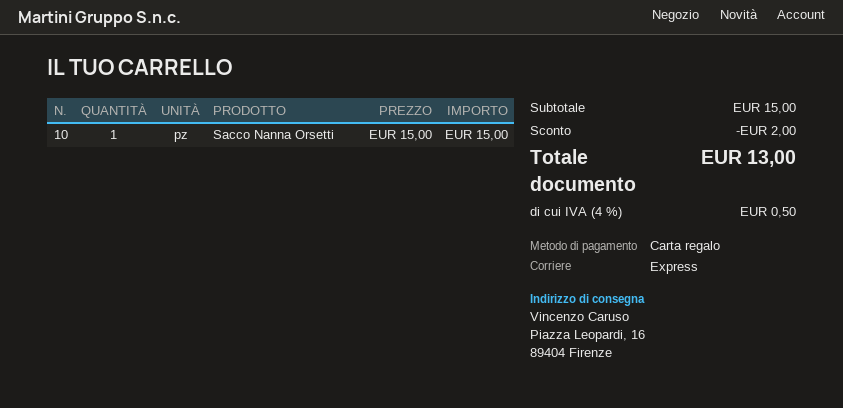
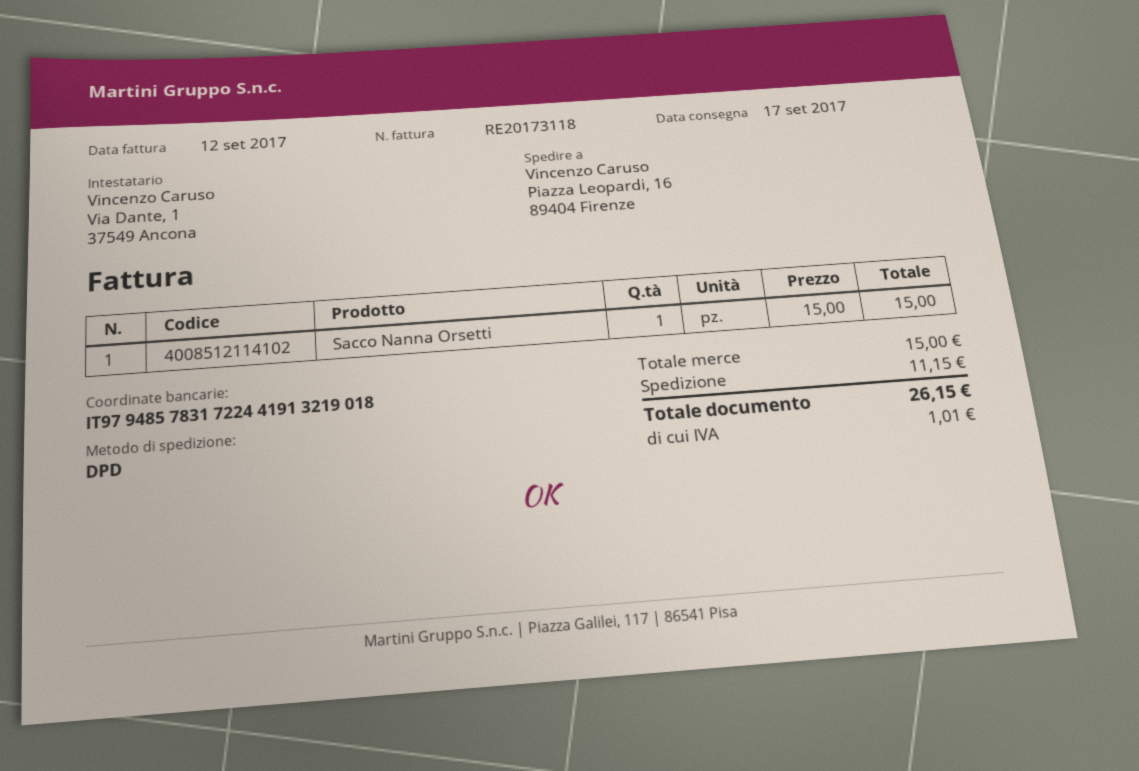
shipping method: express -> DPD
discount: 2.00 -> none
shipping: none -> 11.15
tax: 0.50 -> 1.01
total: 13.00 -> 26.15

